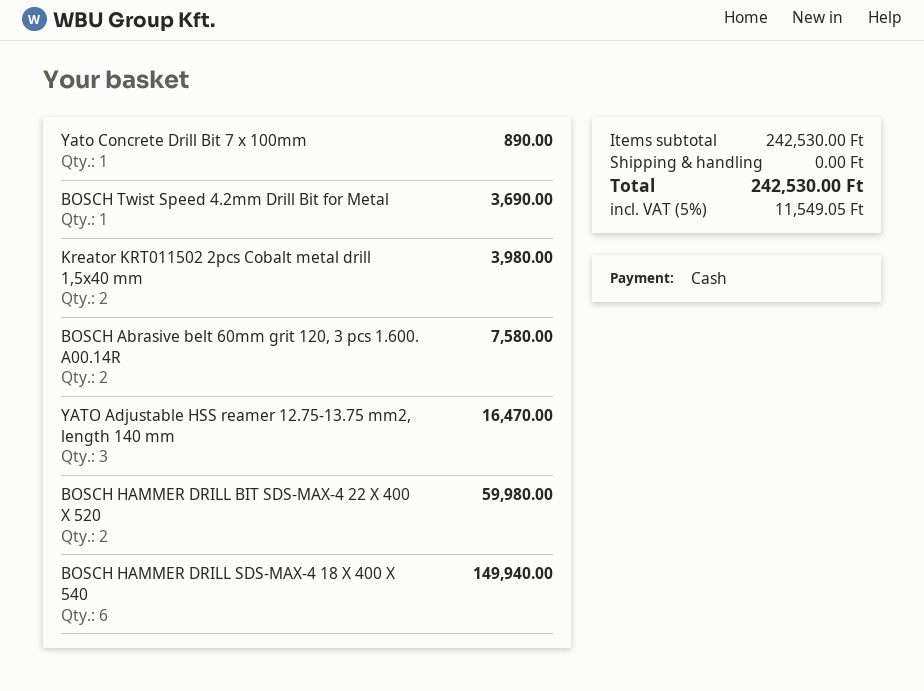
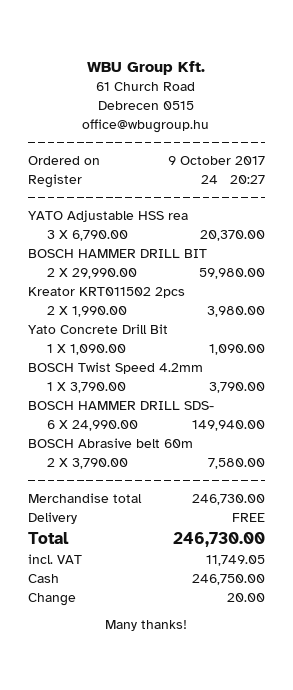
Yato Concrete Drill Bit 7 x 100mm: 1 for 890.00 -> 1 for 1090.00
BOSCH Twist Speed 4.2mm Drill Bit for Metal: 1 for 3690.00 -> 1 for 3790.00
YATO Adjustable HSS reamer 12.75-13.75 mm2, length 140 mm: 3 for 16470.00 -> 3 for 20370.00
subtotal: 242530.00 -> 246730.00
tax: 11549.05 -> 11749.05
total: 242530.00 -> 246730.00

